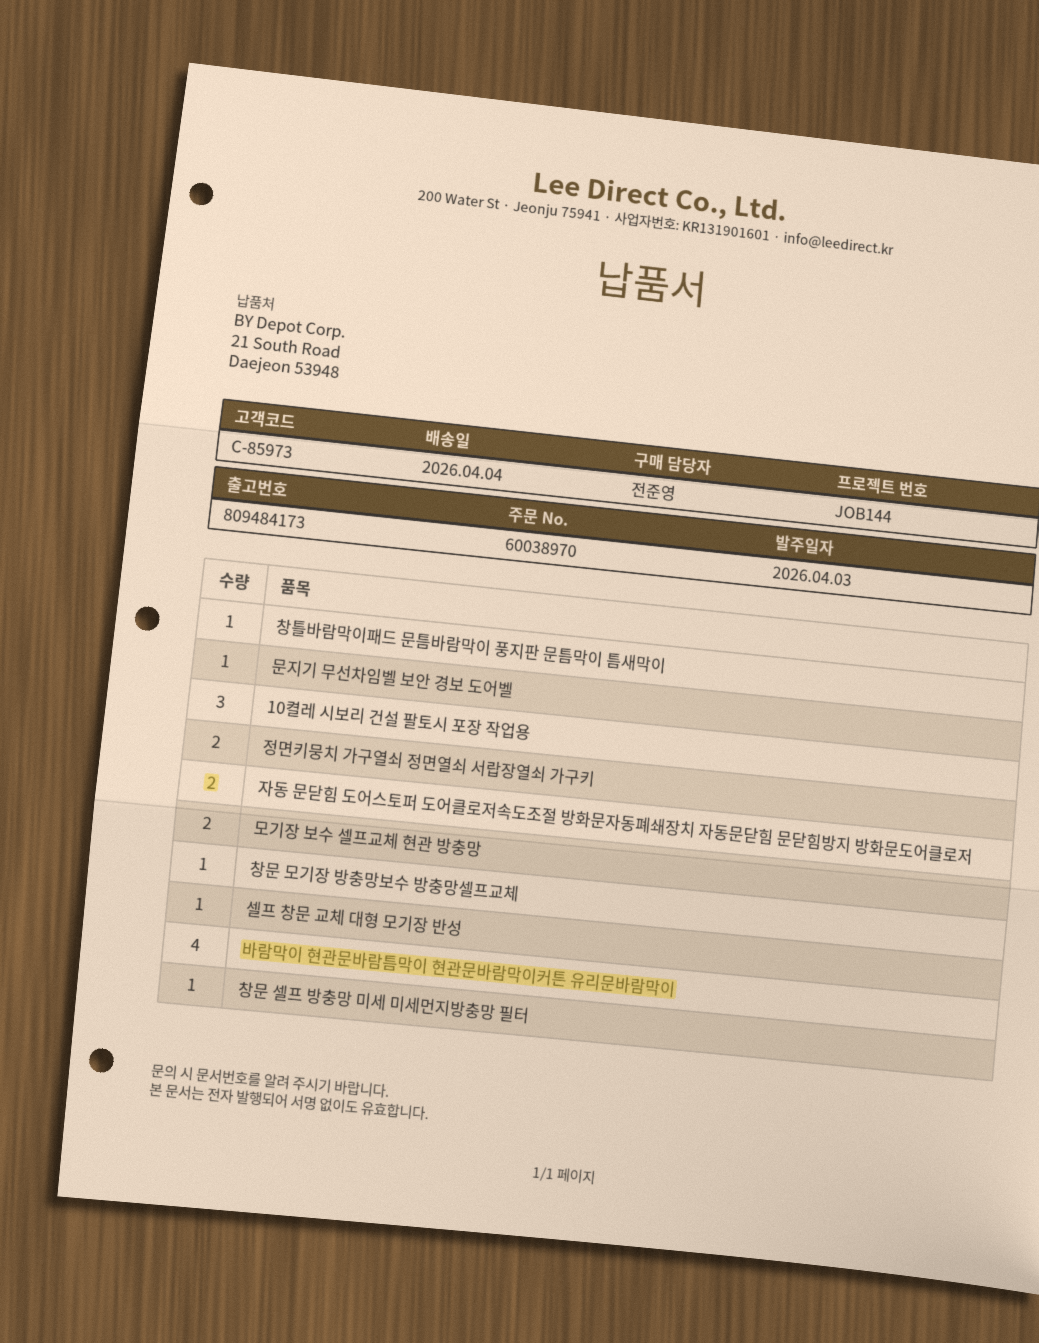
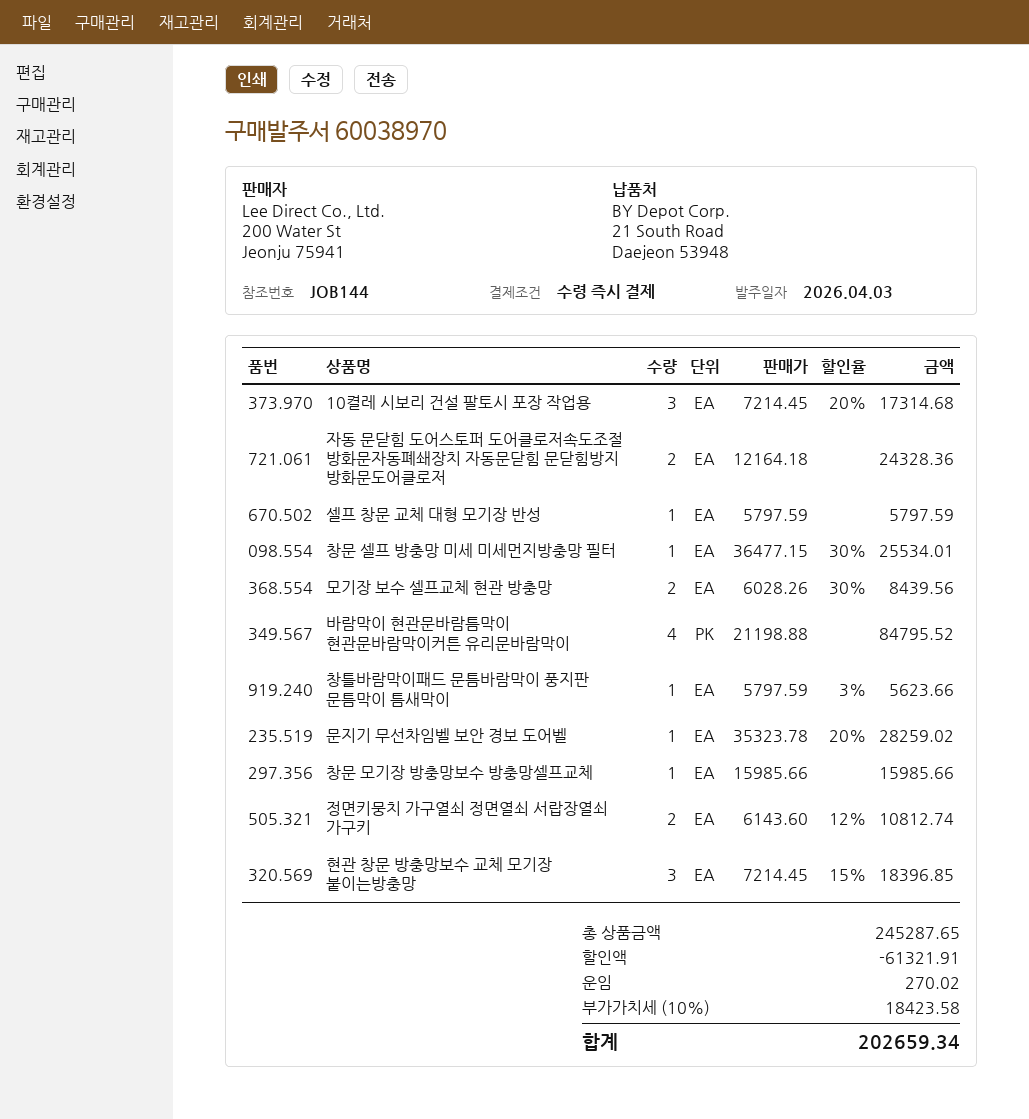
현관 창문 방충망보수 교체 모기장 붙이는방충망: none -> 3

